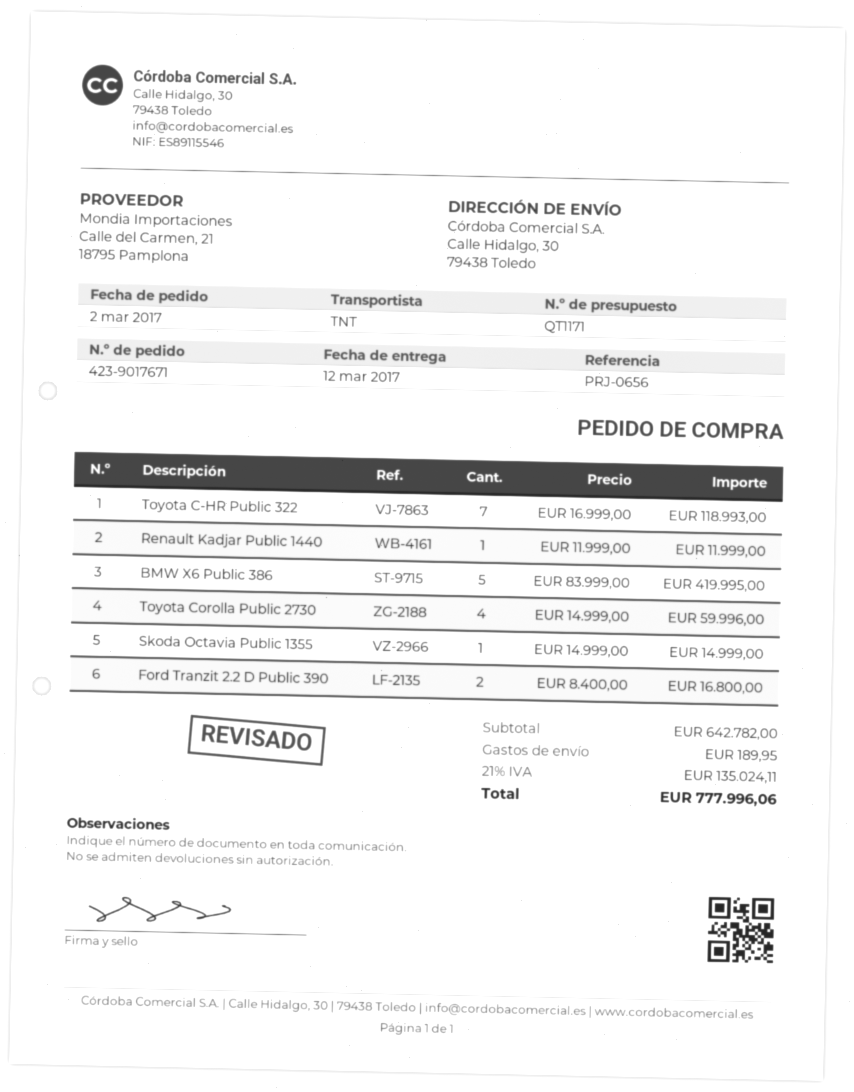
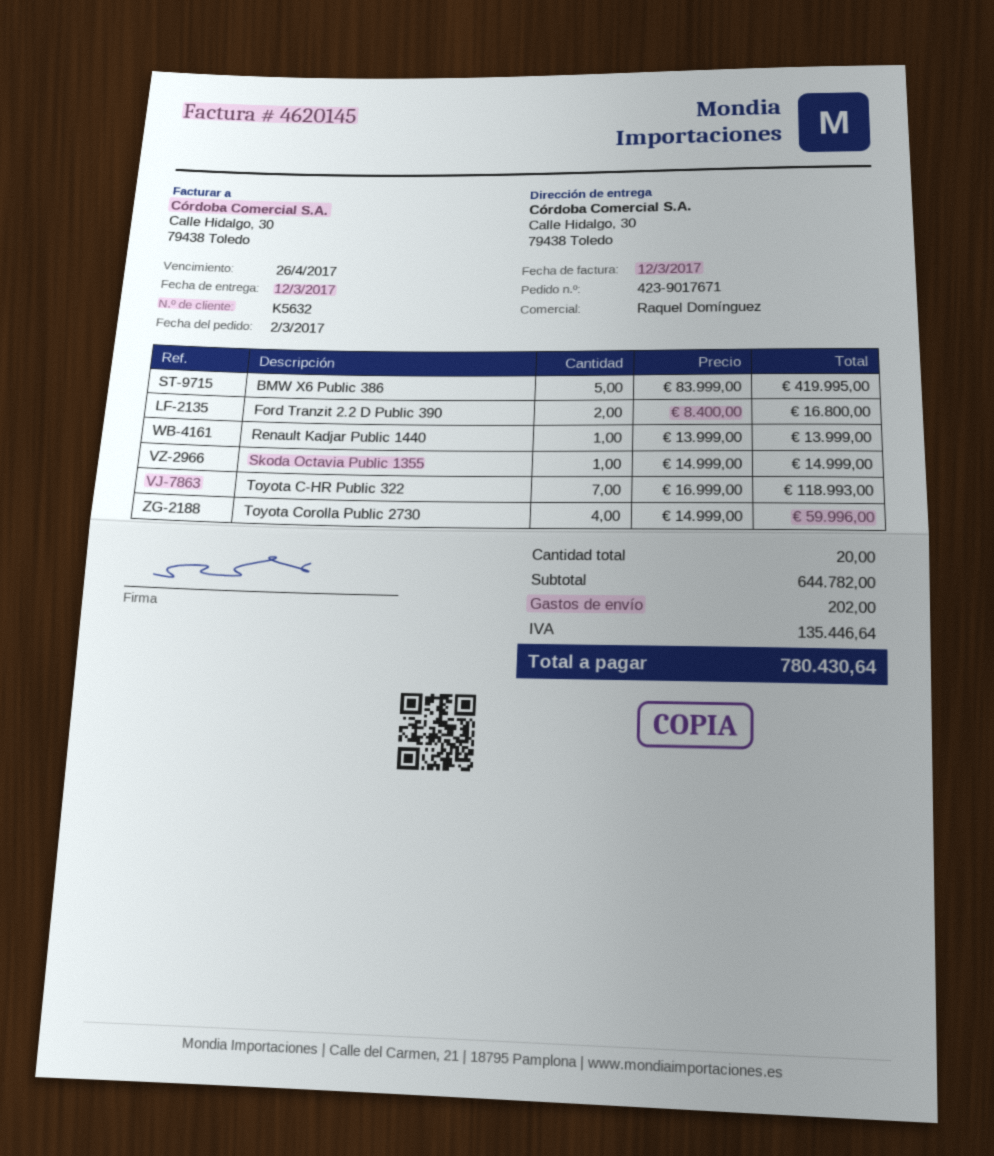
Renault Kadjar Public 1440: 1 x 11999.00 = 11999.00 -> 1 x 13999.00 = 13999.00
subtotal: 642782.00 -> 644782.00
shipping: 189.95 -> 202.00
tax: 135024.11 -> 135446.64
total: 777996.06 -> 780430.64

